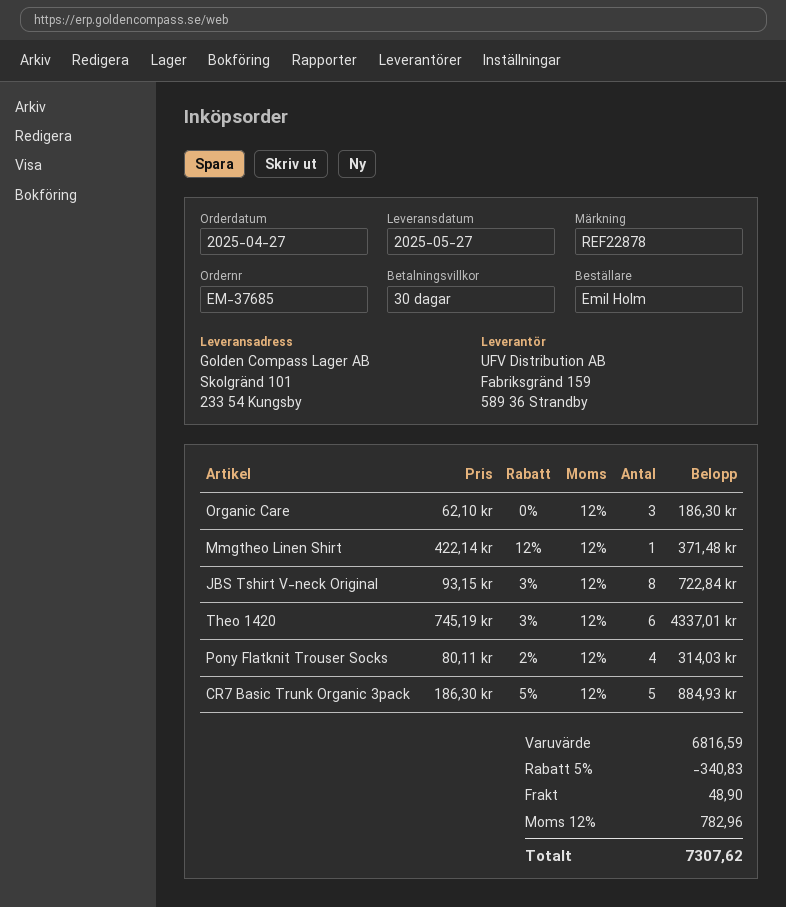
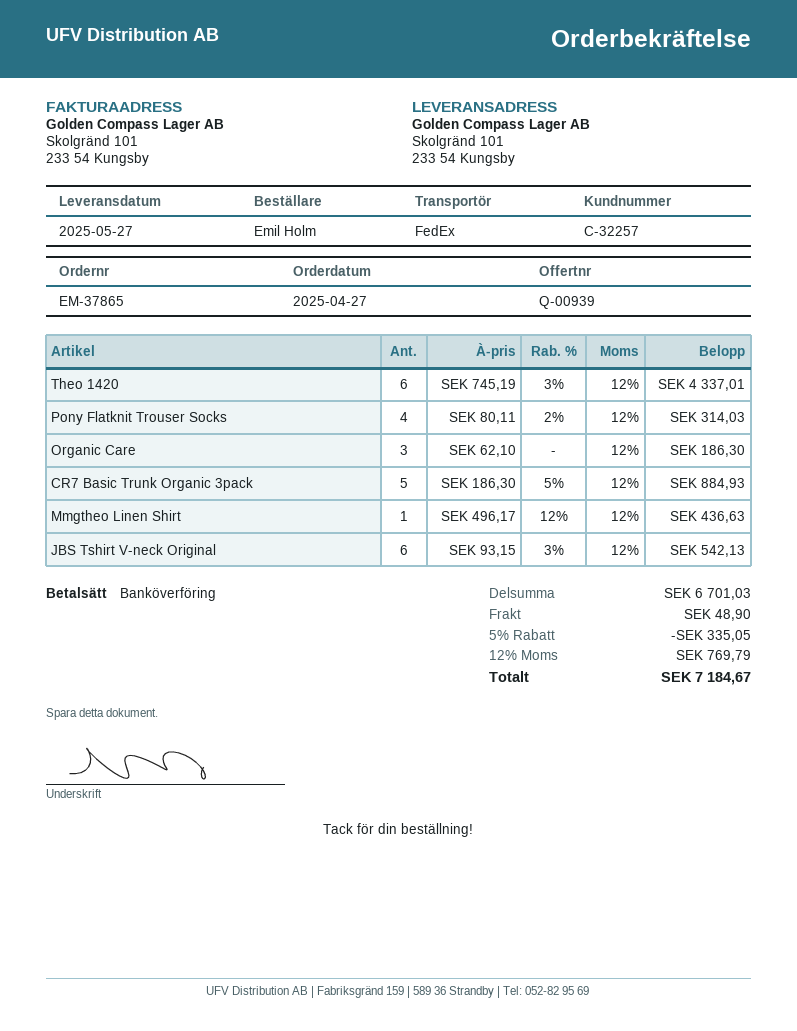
order number: EM-37685 -> EM-37865
Mmgtheo Linen Shirt: 1 x 422.14 - 12% = 371.48 -> 1 x 496.17 - 12% = 436.63
JBS Tshirt V-neck Original: 8 x 93.15 - 3% = 722.84 -> 6 x 93.15 - 3% = 542.13
subtotal: 6816.59 -> 6701.03
discount: 5% = 340.83 -> 5% = 335.05
tax: 12% = 782.96 -> 12% = 769.79
total: 7307.62 -> 7184.67

